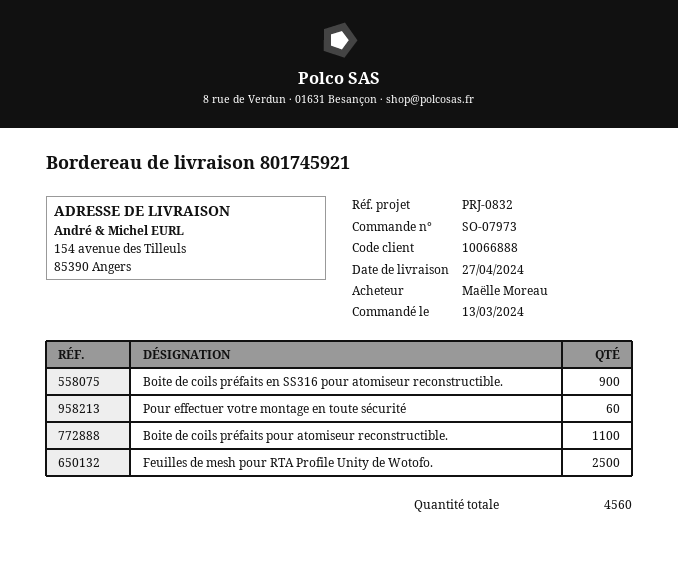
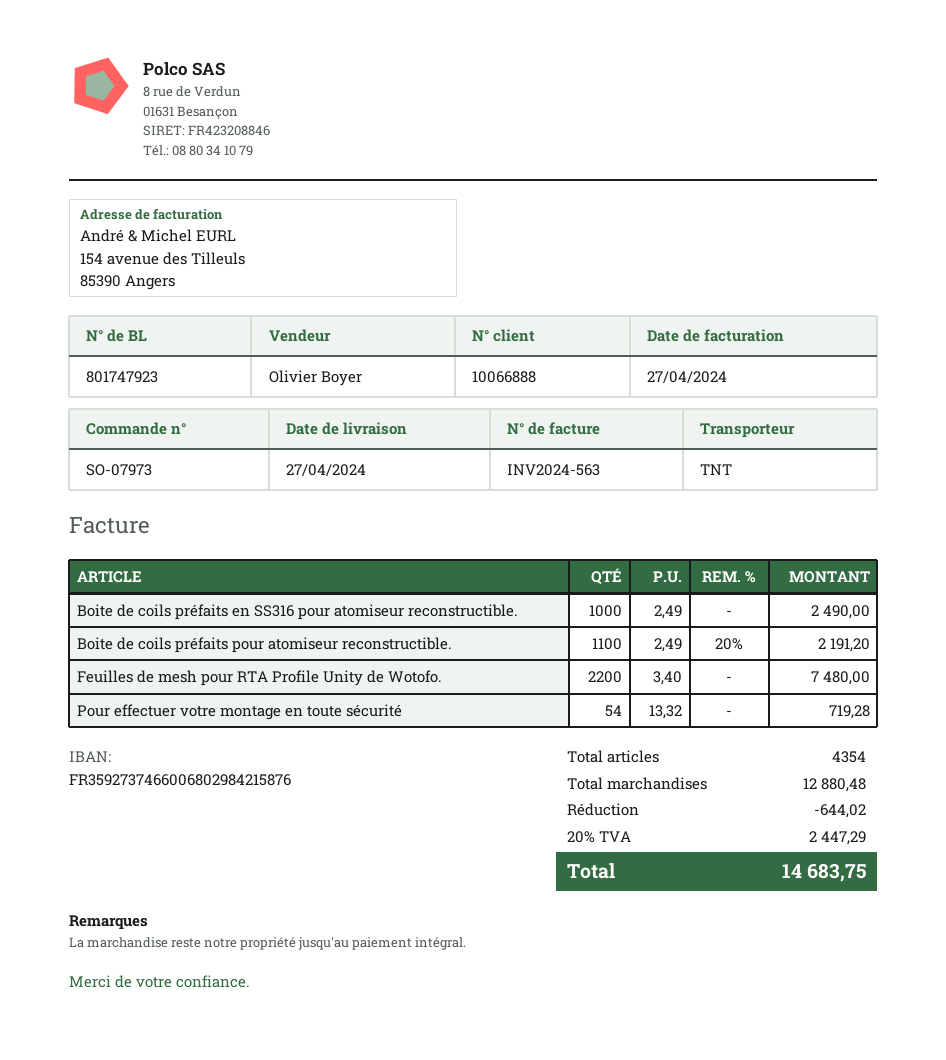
delivery note number: 801745921 -> 801747923
Boite de coils préfaits en SS316 pour atomiseur reconstructible.: 900 -> 1000
Pour effectuer votre montage en toute sécurité: 60 -> 54
Feuilles de mesh pour RTA Profile Unity de Wotofo.: 2500 -> 2200
total quantity: 4560 -> 4354

